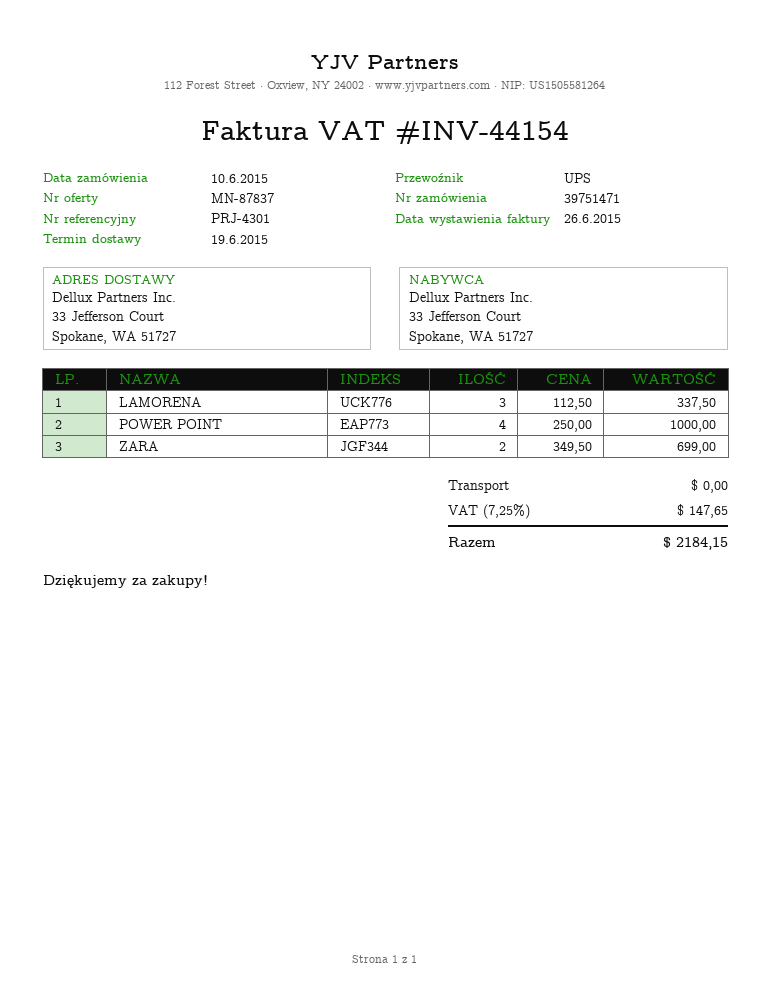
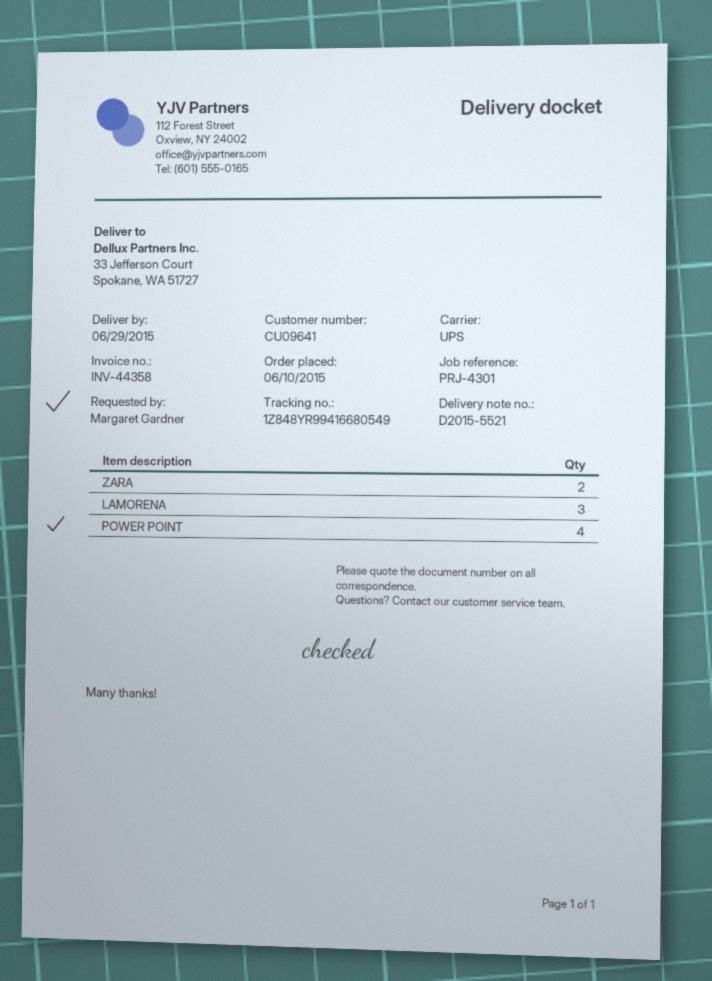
delivery date: 2015-06-19 -> 2015-06-29
invoice number: INV-44154 -> INV-44358

